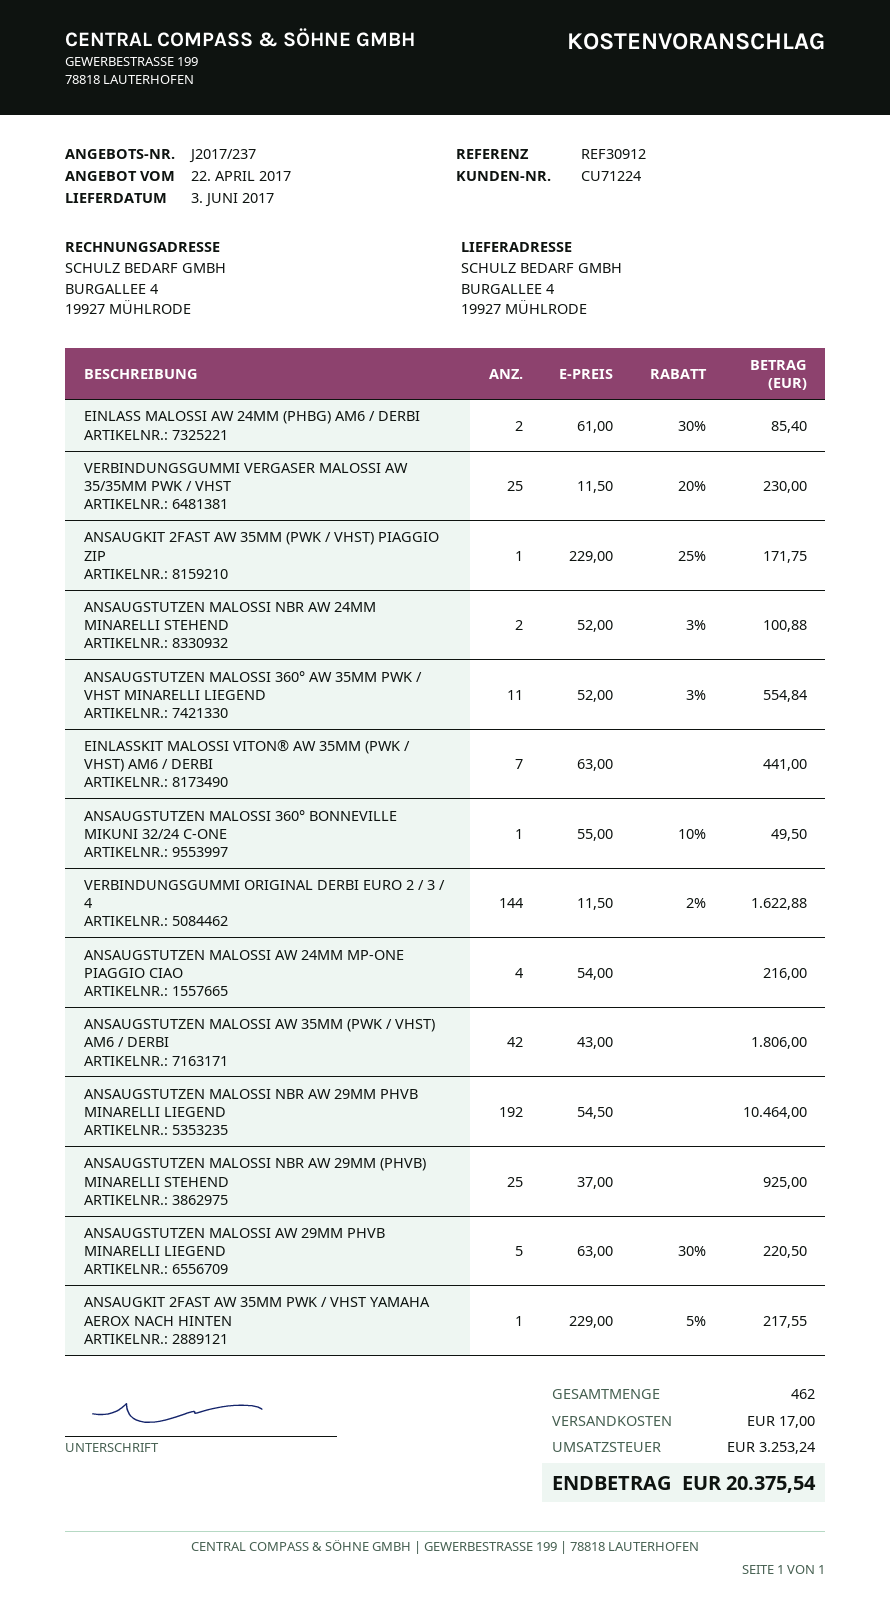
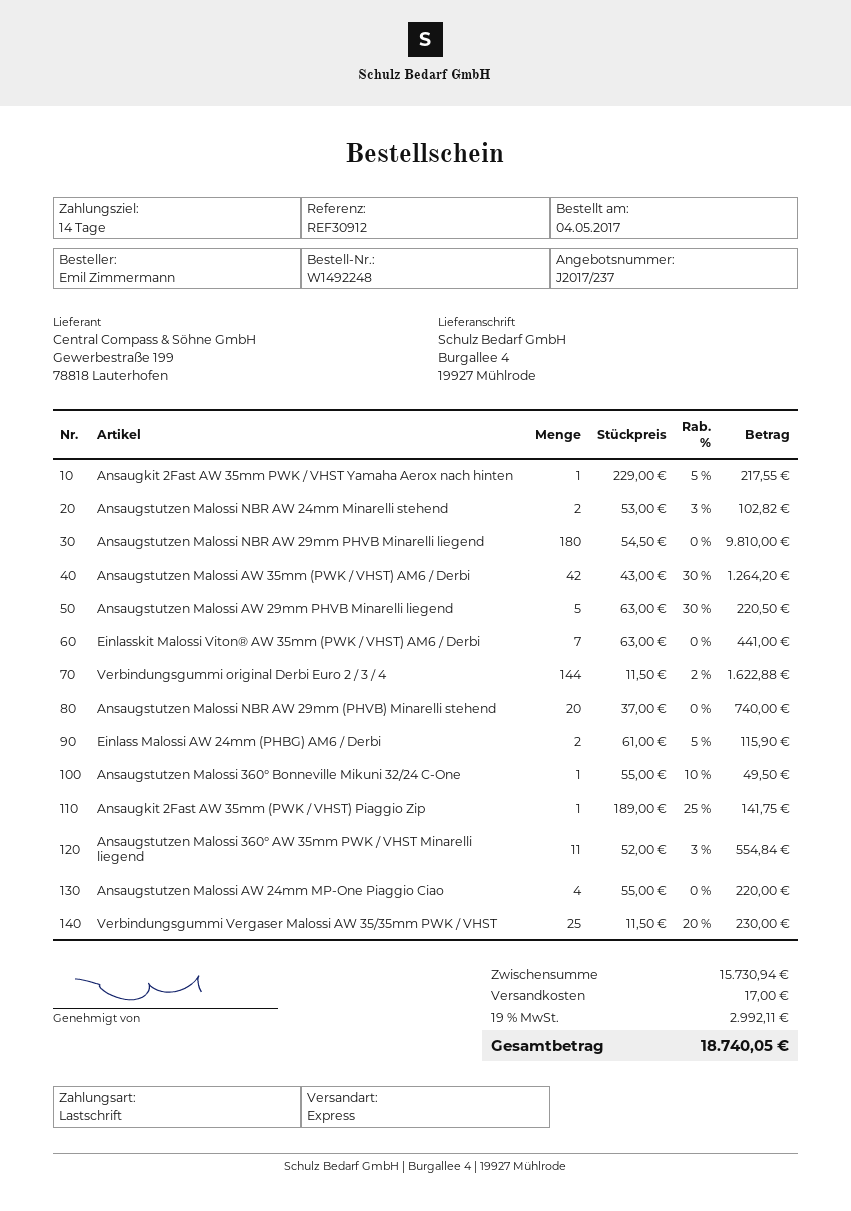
EINLASS MALOSSI AW 24MM (PHBG) AM6 / DERBI: 2 x 61.00 - 30% = 85.40 -> 2 x 61.00 - 5% = 115.90
ANSAUGKIT 2FAST AW 35MM (PWK / VHST) PIAGGIO ZIP: 1 x 229.00 - 25% = 171.75 -> 1 x 189.00 - 25% = 141.75
ANSAUGSTUTZEN MALOSSI NBR AW 24MM MINARELLI STEHEND: 2 x 52.00 - 3% = 100.88 -> 2 x 53.00 - 3% = 102.82
ANSAUGSTUTZEN MALOSSI AW 24MM MP-ONE PIAGGIO CIAO: 4 x 54.00 = 216.00 -> 4 x 55.00 = 220.00
ANSAUGSTUTZEN MALOSSI AW 35MM (PWK / VHST) AM6 / DERBI: 42 x 43.00 = 1806.00 -> 42 x 43.00 - 30% = 1264.20
ANSAUGSTUTZEN MALOSSI NBR AW 29MM PHVB MINARELLI LIEGEND: 192 x 54.50 = 10464.00 -> 180 x 54.50 = 9810.00
ANSAUGSTUTZEN MALOSSI NBR AW 29MM (PHVB) MINARELLI STEHEND: 25 x 37.00 = 925.00 -> 20 x 37.00 = 740.00
tax: 3253.24 -> 2992.11
total: 20375.54 -> 18740.05

